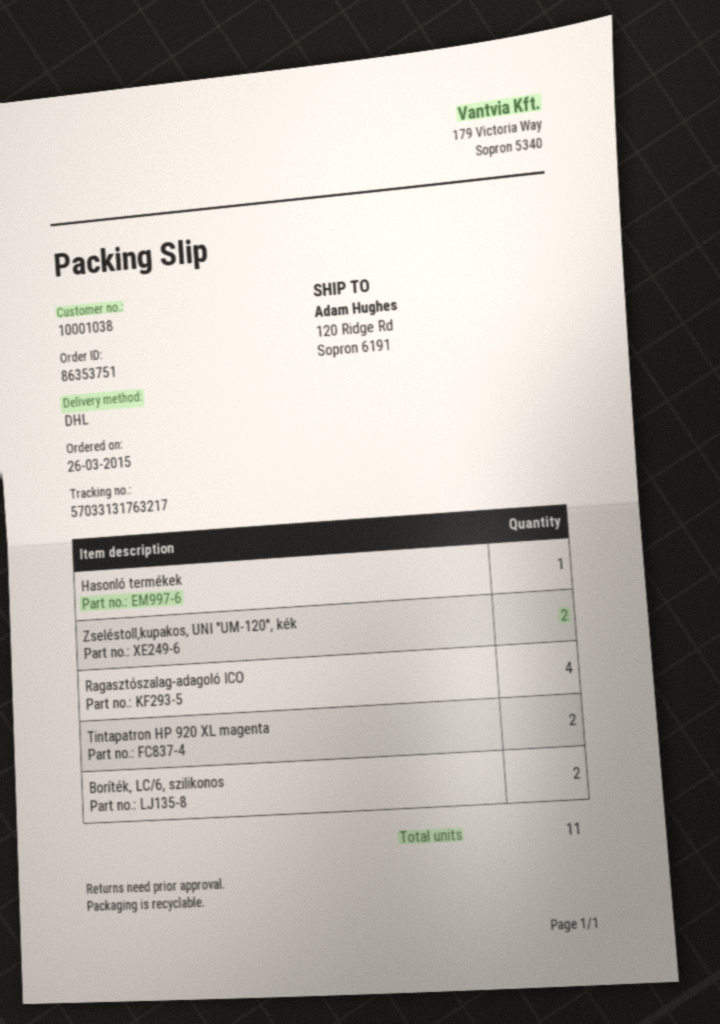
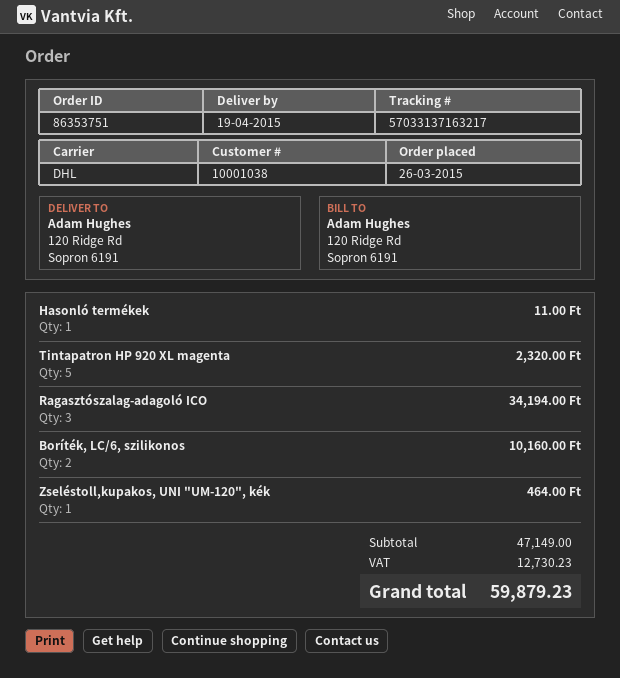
tracking number: 57033131763217 -> 57033137163217
Zseléstoll,kupakos, UNI "UM-120", kék: 2 -> 1
Ragasztószalag-adagoló ICO: 4 -> 3
Tintapatron HP 920 XL magenta: 2 -> 5

